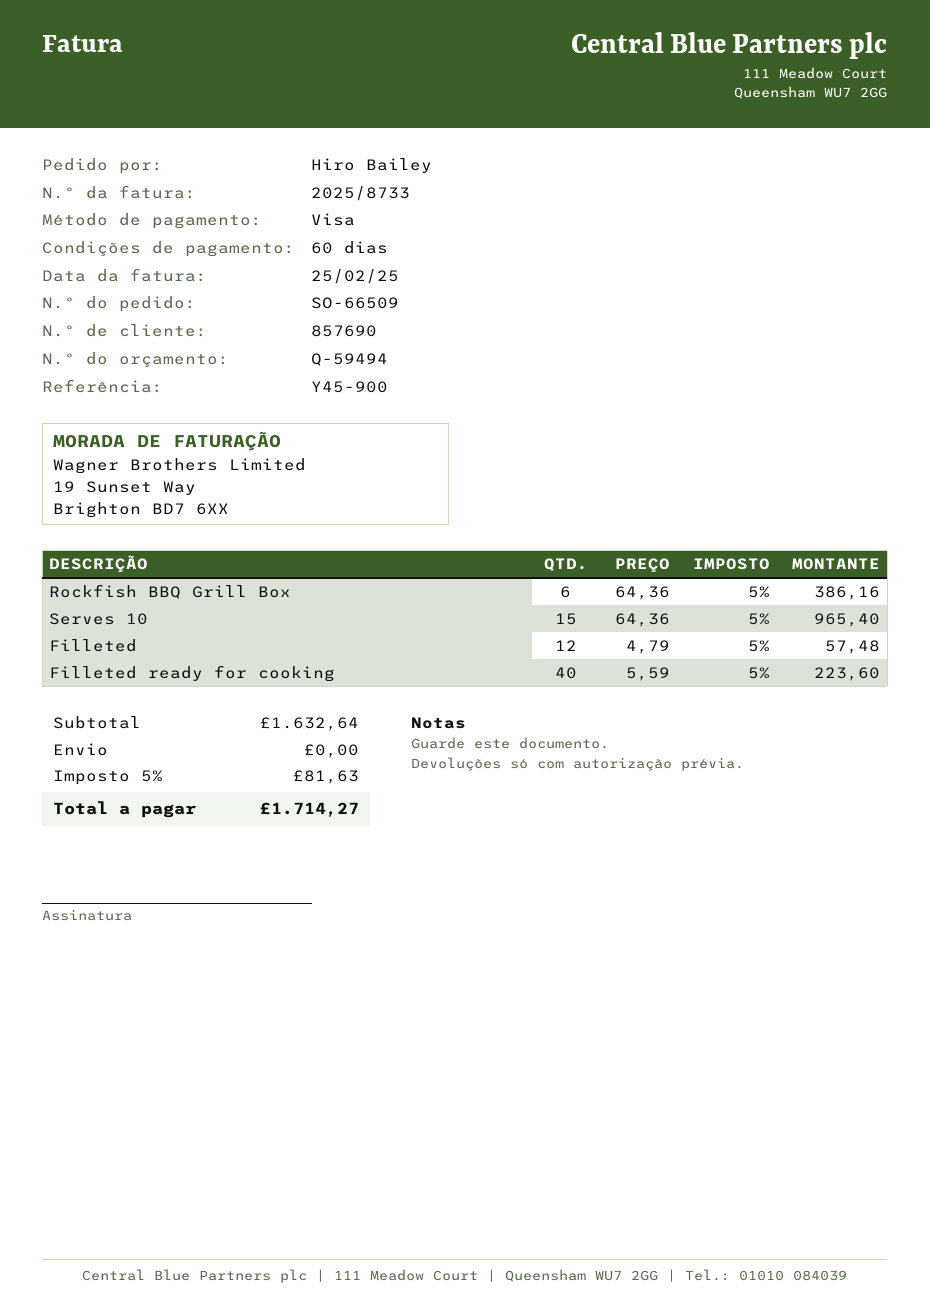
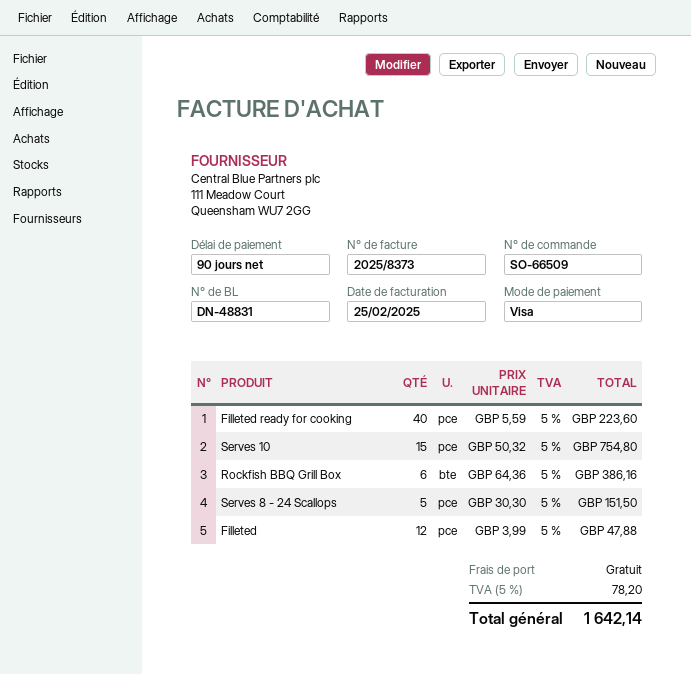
invoice number: 2025/8733 -> 2025/8373
payment terms: 60 days -> 90 days
Serves 10: 15 x 64.36 = 965.40 -> 15 x 50.32 = 754.80
Filleted: 12 x 4.79 = 57.48 -> 12 x 3.99 = 47.88
Serves 8 - 24 Scallops: none -> 5 x 30.30 = 151.50
tax: 5% = 81.63 -> 5% = 78.20
total: 1714.27 -> 1642.14

